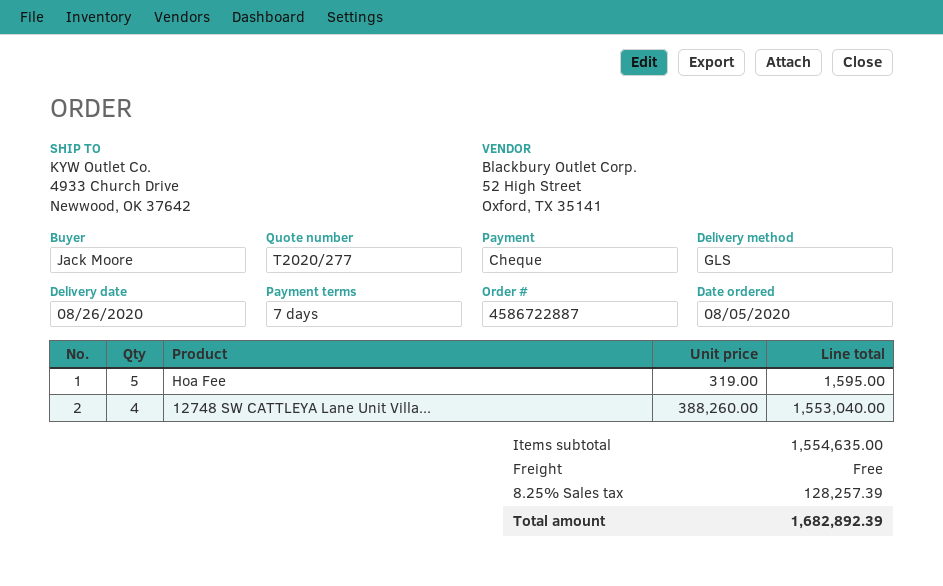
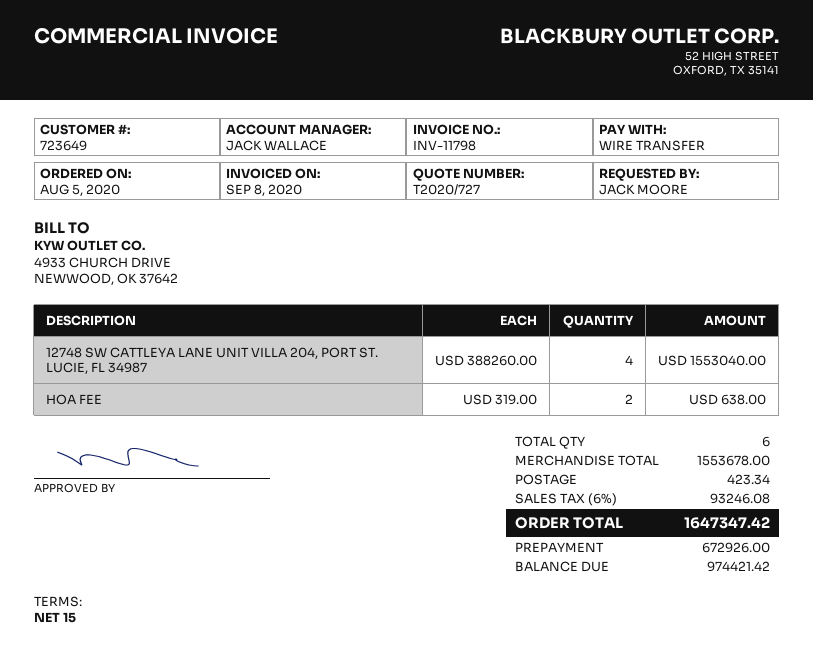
quote number: T2020/277 -> T2020/727
payment terms: 7 days -> 15 days
payment method: cheque -> bank transfer
Hoa Fee: 5 x 319.00 = 1595.00 -> 2 x 319.00 = 638.00
subtotal: 1554635.00 -> 1553678.00
shipping: 0.00 -> 423.34
tax: 8.25% = 128257.39 -> 6% = 93246.08
total: 1682892.39 -> 1647347.42

